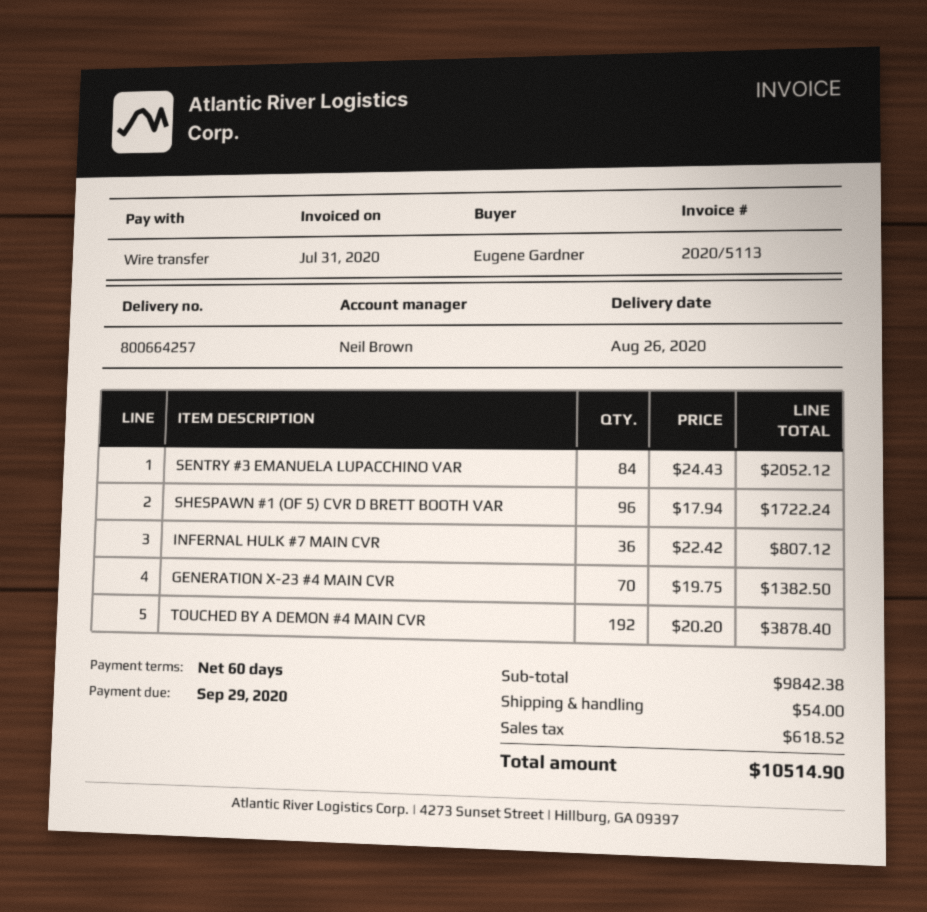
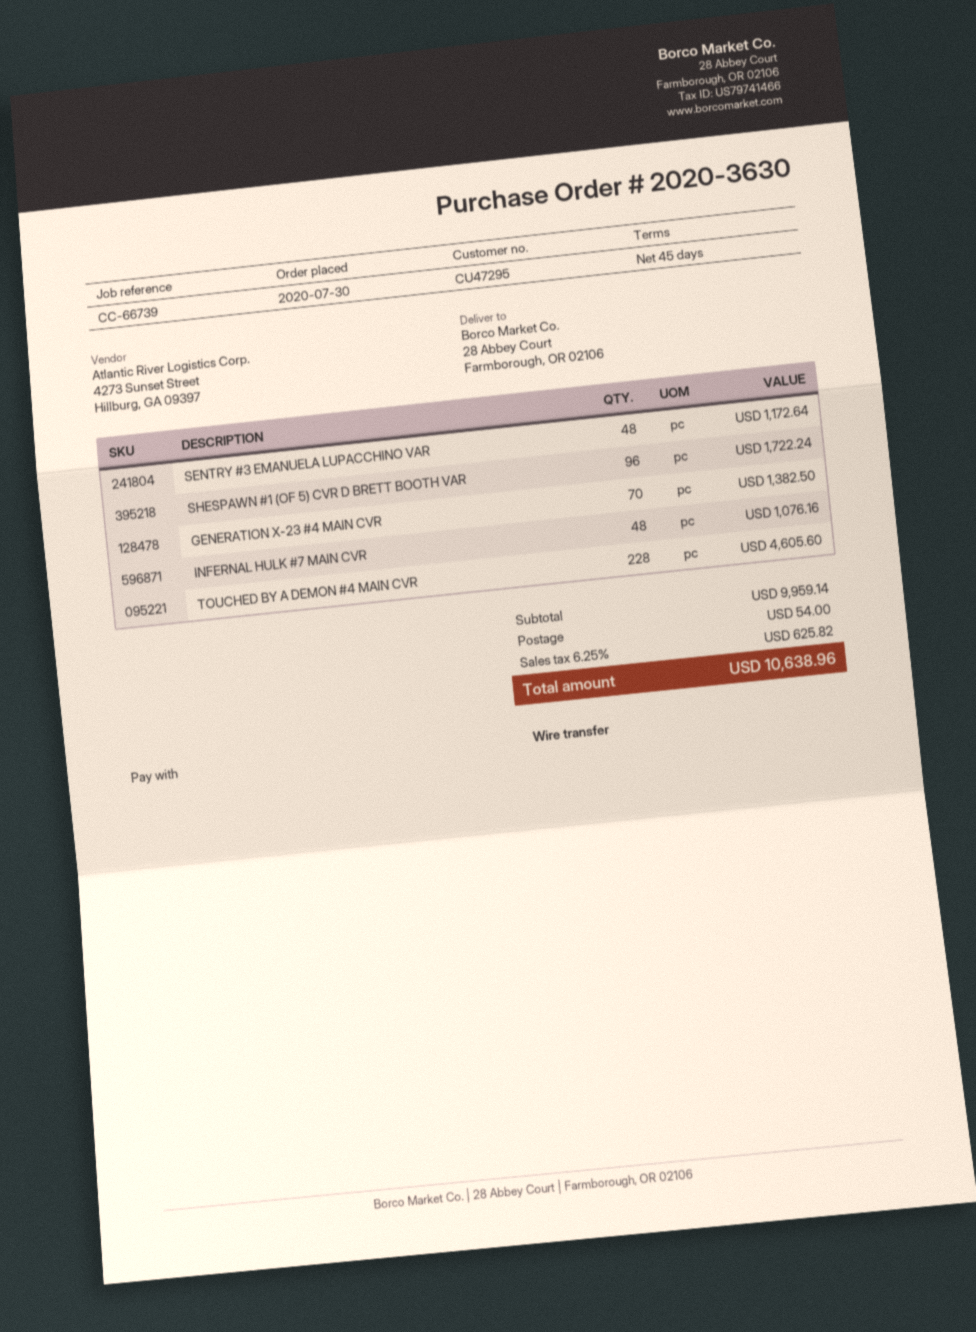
payment terms: 60 days -> 45 days
SENTRY #3 EMANUELA LUPACCHINO VAR: 84 for 2052.12 -> 48 for 1172.64
INFERNAL HULK #7 MAIN CVR: 36 for 807.12 -> 48 for 1076.16
TOUCHED BY A DEMON #4 MAIN CVR: 192 for 3878.40 -> 228 for 4605.60
subtotal: 9842.38 -> 9959.14
tax: 618.52 -> 625.82
total: 10514.90 -> 10638.96

